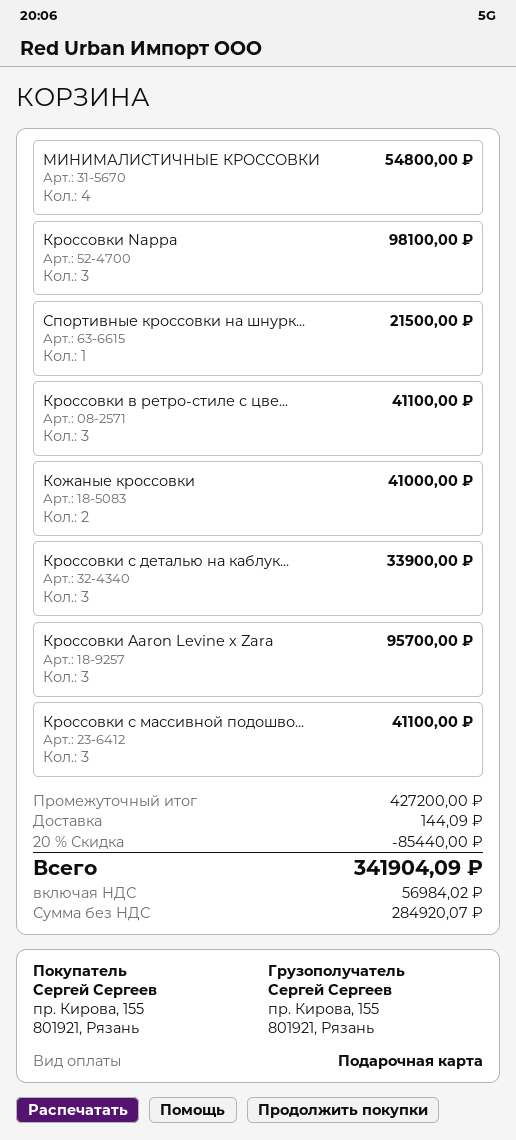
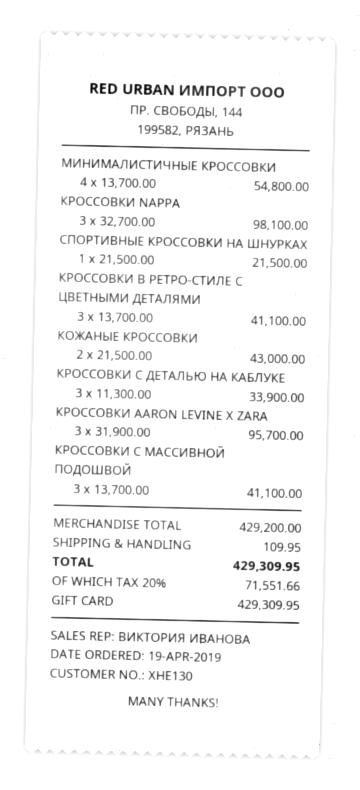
Кожаные кроссовки: 2 for 41000.00 -> 2 for 43000.00
subtotal: 427200.00 -> 429200.00
discount: 20% = 85440.00 -> none
shipping: 144.09 -> 109.95
tax: 56984.02 -> 71551.66
total: 341904.09 -> 429309.95

